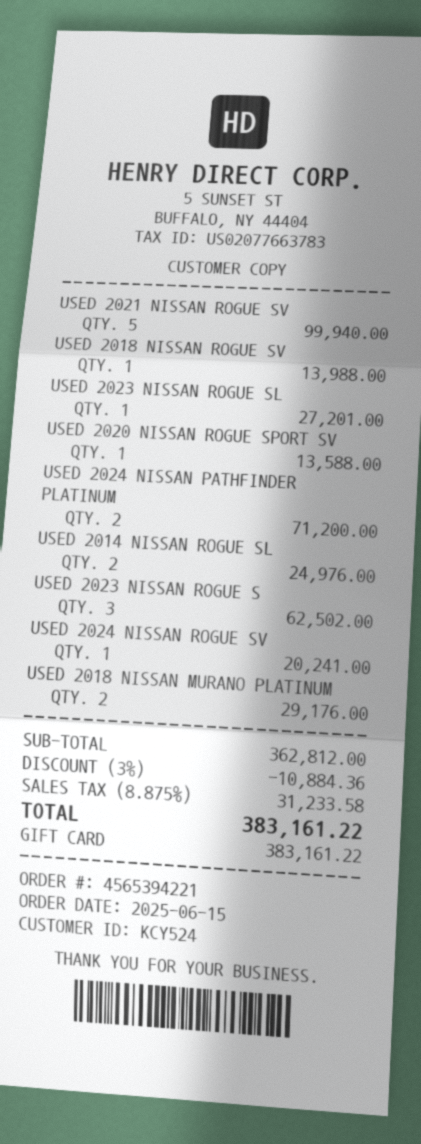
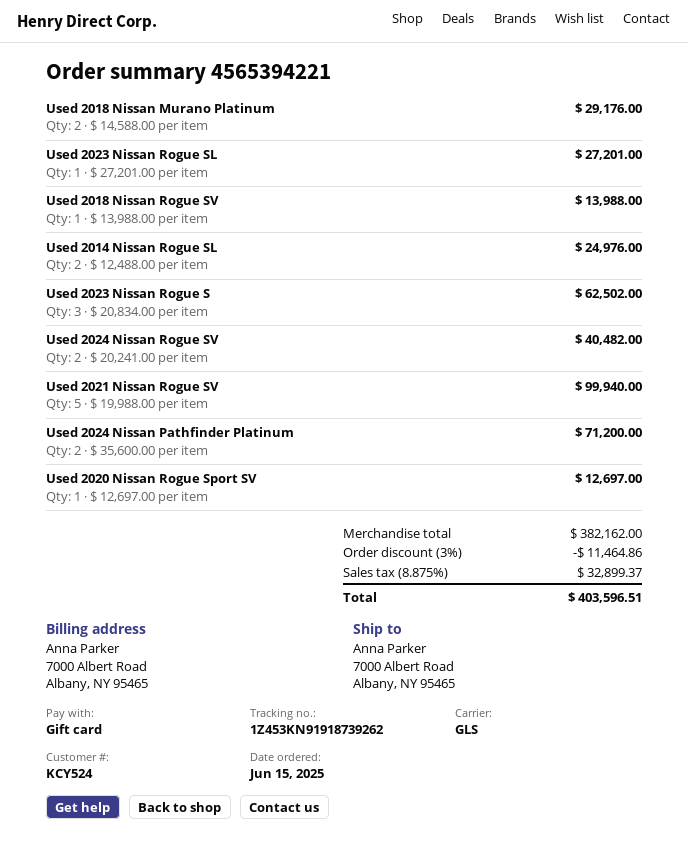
USED 2020 NISSAN ROGUE SPORT SV: 1 for 13588.00 -> 1 for 12697.00
USED 2024 NISSAN ROGUE SV: 1 for 20241.00 -> 2 for 40482.00
subtotal: 362812.00 -> 382162.00
discount: 3% = 10884.36 -> 3% = 11464.86
tax: 8.875% = 31233.58 -> 8.875% = 32899.37
total: 383161.22 -> 403596.51

